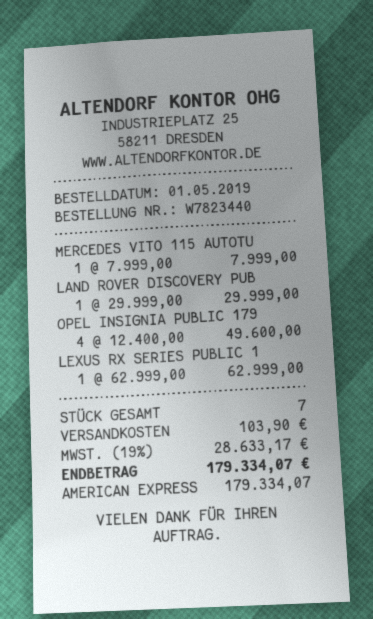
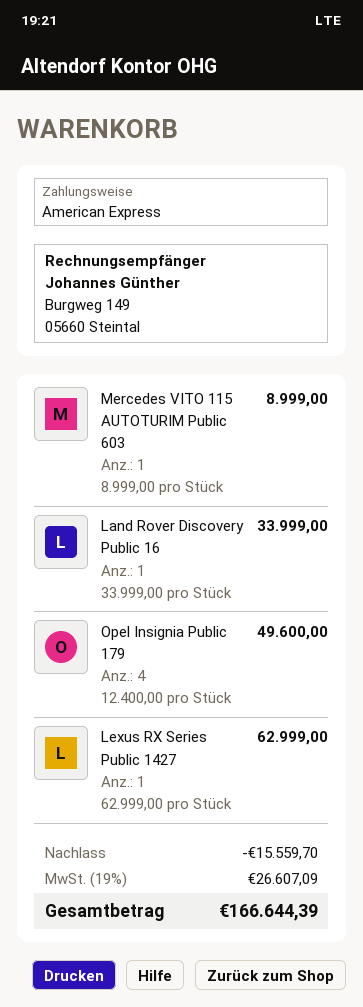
MERCEDES VITO 115 AUTOTU: 1 x 7999.00 = 7999.00 -> 1 x 8999.00 = 8999.00
LAND ROVER DISCOVERY PUB: 1 x 29999.00 = 29999.00 -> 1 x 33999.00 = 33999.00
discount: none -> 15559.70
shipping: 103.90 -> none
tax: 19% = 28633.17 -> 19% = 26607.09
total: 179334.07 -> 166644.39

